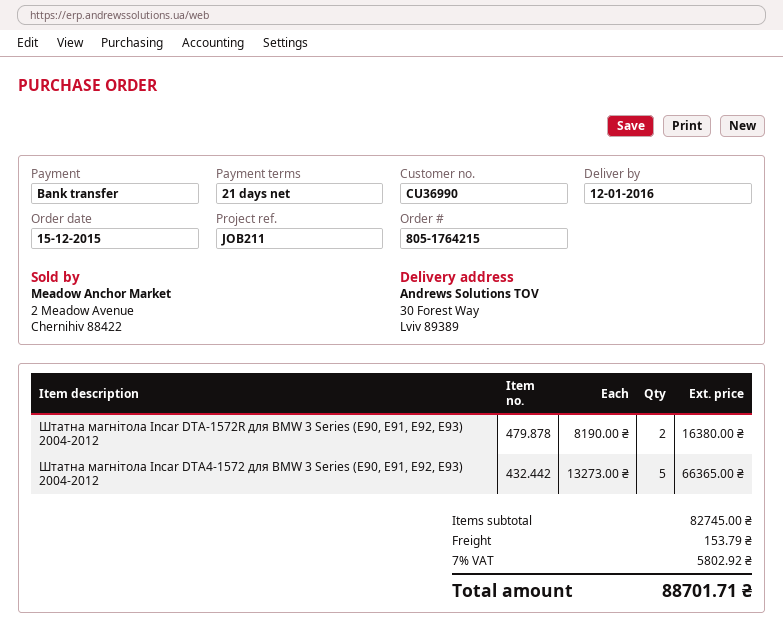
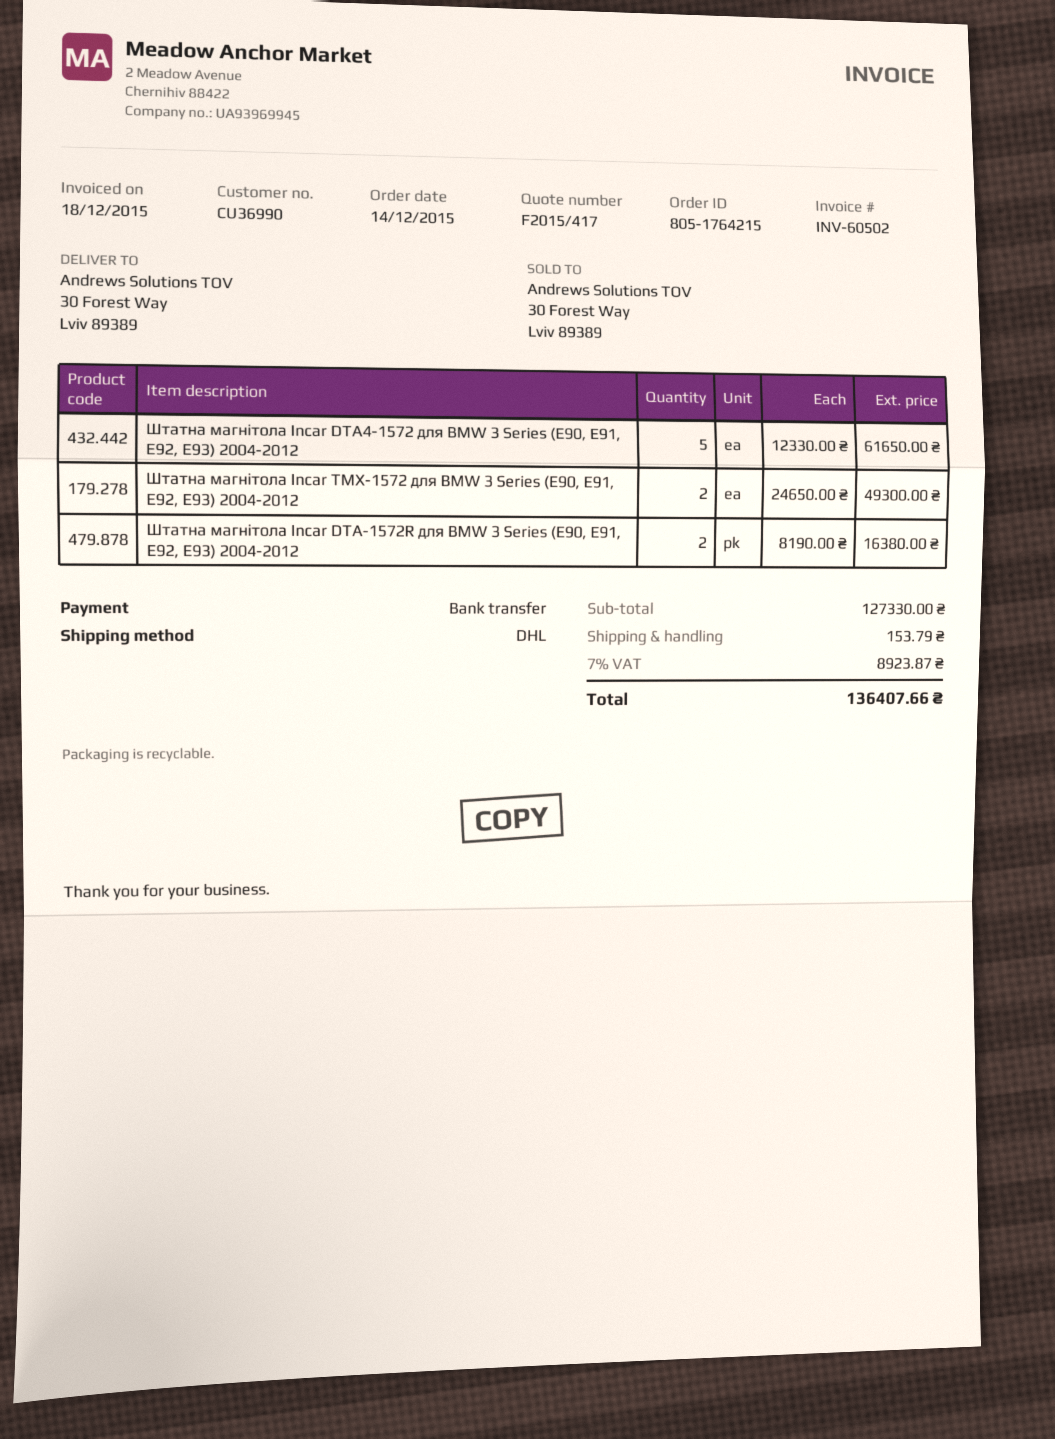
order date: 2015-12-15 -> 2015-12-14
Штатна магнітола Incar DTA4-1572 для BMW 3 Series (E90, E91, E92, E93) 2004-2012: 5 x 13273.00 = 66365.00 -> 5 x 12330.00 = 61650.00
Штатна магнітола Incar TMX-1572 для BMW 3 Series (E90, E91, E92, E93) 2004-2012: none -> 2 x 24650.00 = 49300.00
subtotal: 82745.00 -> 127330.00
tax: 7% = 5802.92 -> 7% = 8923.87
total: 88701.71 -> 136407.66

